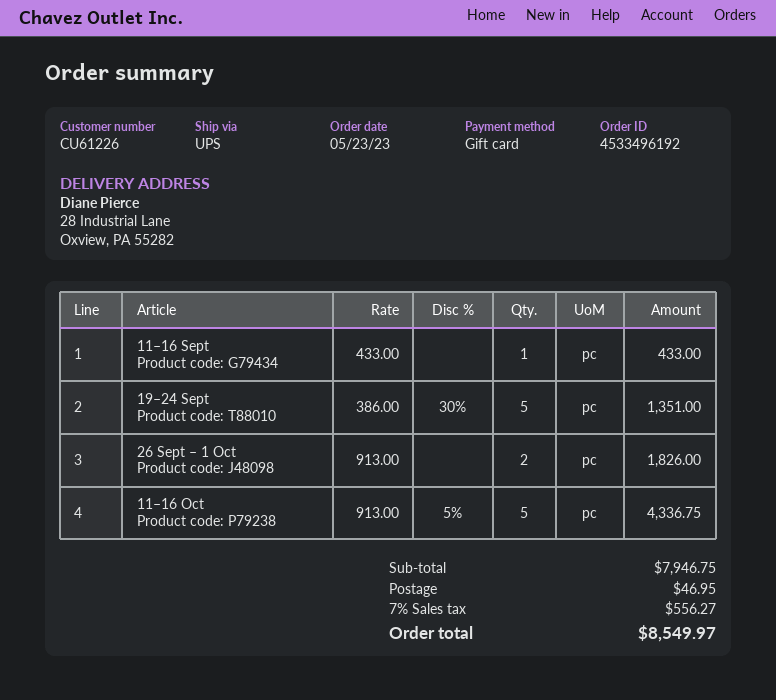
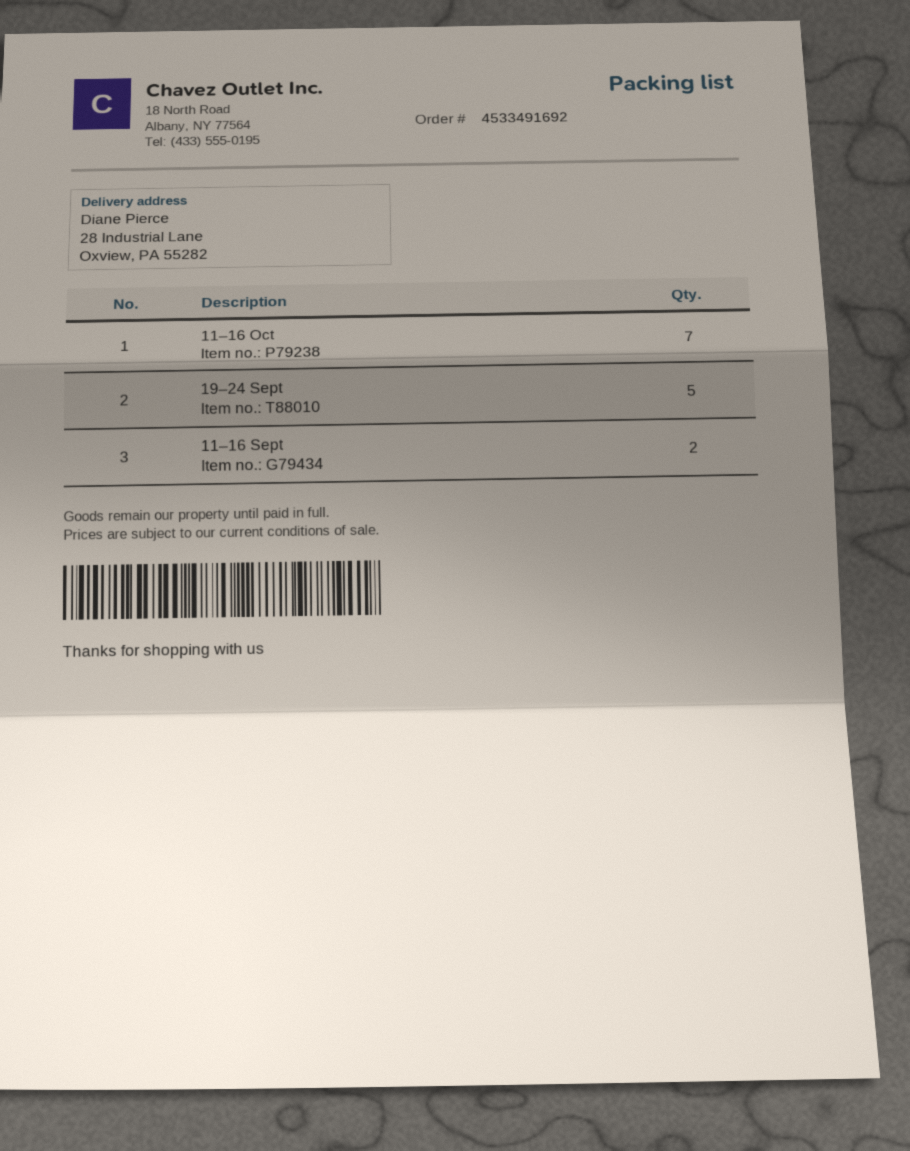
order number: 4533496192 -> 4533491692
11–16 Sept: 1 -> 2
26 Sept – 1 Oct: 2 -> none
11–16 Oct: 5 -> 7

